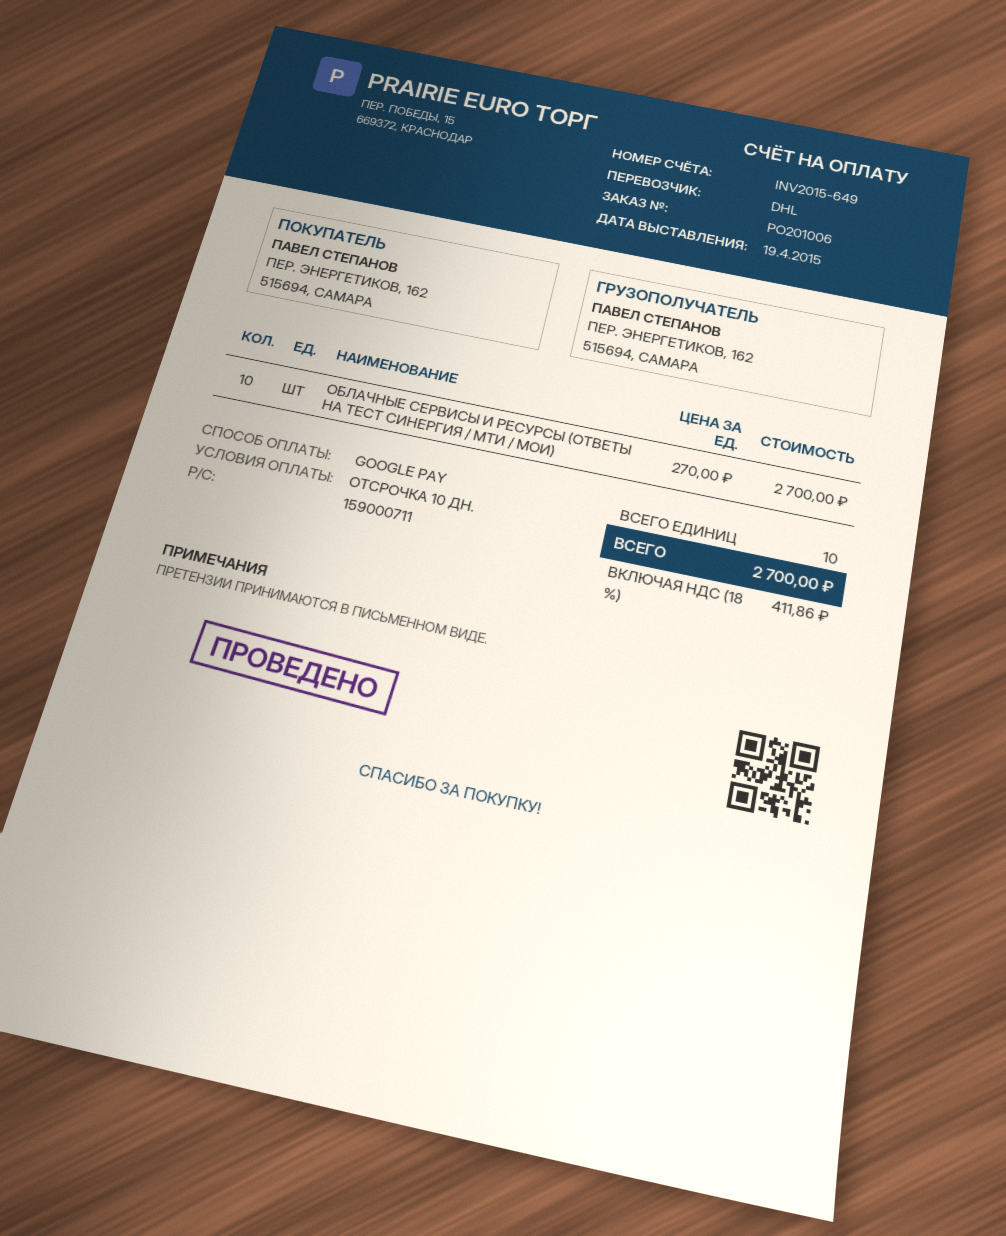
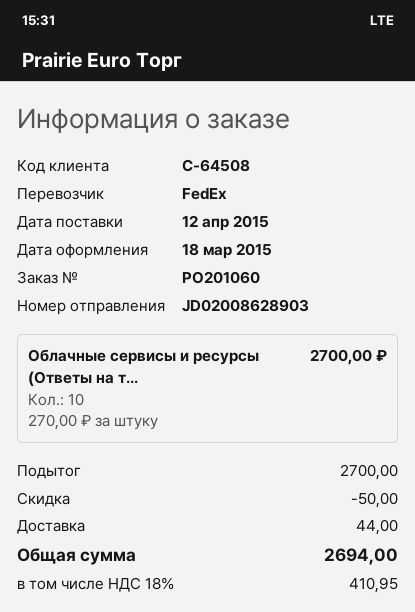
order number: PO201006 -> PO201060
shipping method: DHL -> FedEx
discount: none -> 50.00
shipping: none -> 44.00
tax: 18% = 411.86 -> 18% = 410.95
total: 2700.00 -> 2694.00

